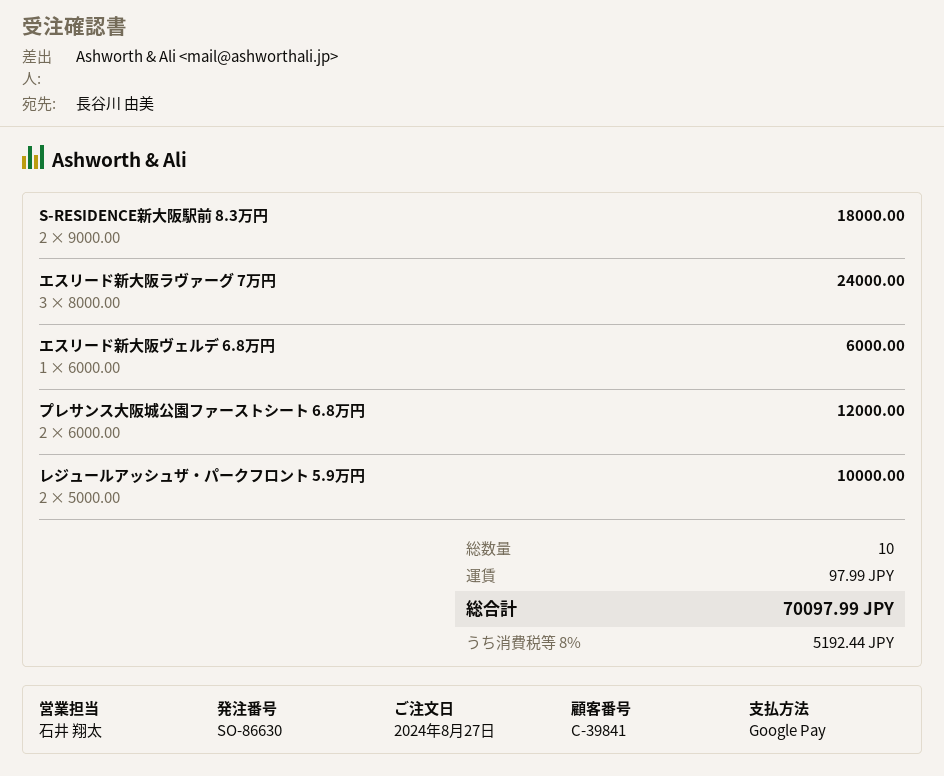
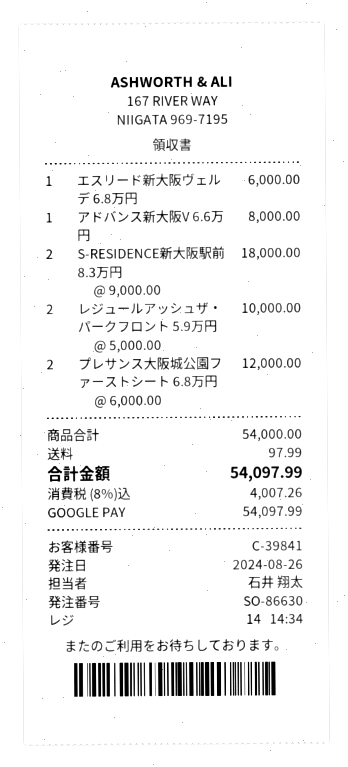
order date: 2024-08-27 -> 2024-08-26
エスリード新大阪ラヴァーグ 7万円: 3 x 8000.00 = 24000.00 -> none
アドバンス新大阪V 6.6万円: none -> 1 x 8000.00 = 8000.00
tax: 8% = 5192.44 -> 8% = 4007.26
total: 70097.99 -> 54097.99

